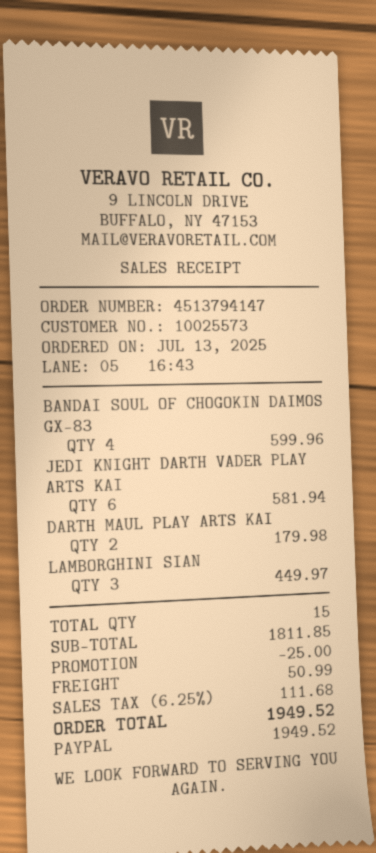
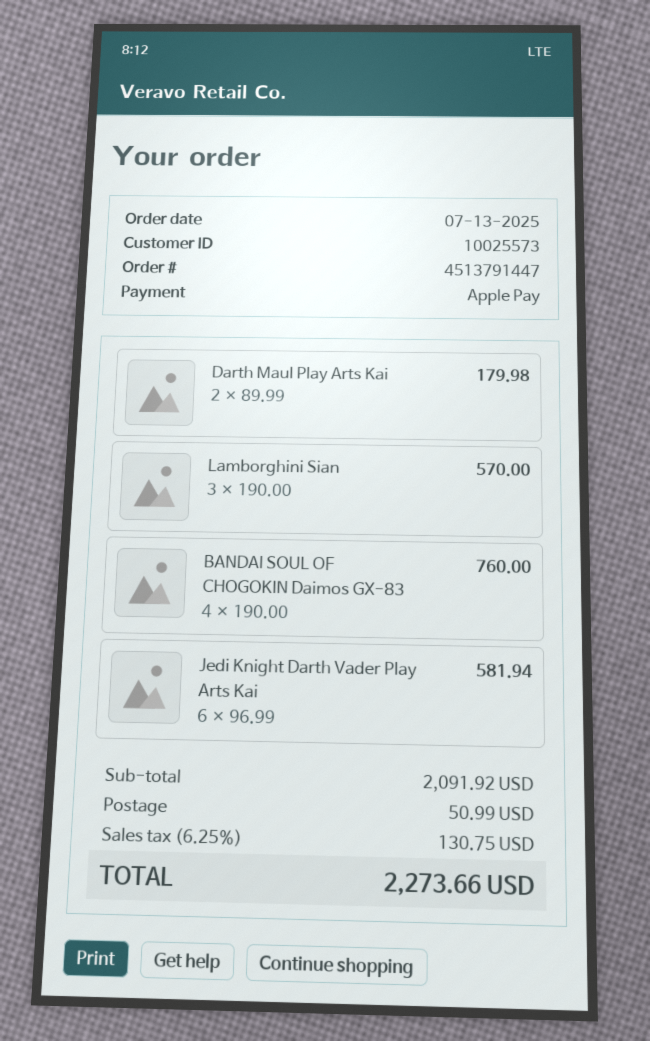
order number: 4513794147 -> 4513791447
payment method: PayPal -> Apple Pay
BANDAI SOUL OF CHOGOKIN DAIMOS GX-83: 4 for 599.96 -> 4 for 760.00
LAMBORGHINI SIAN: 3 for 449.97 -> 3 for 570.00
subtotal: 1811.85 -> 2091.92
discount: 25.00 -> none
tax: 6.25% = 111.68 -> 6.25% = 130.75
total: 1949.52 -> 2273.66

